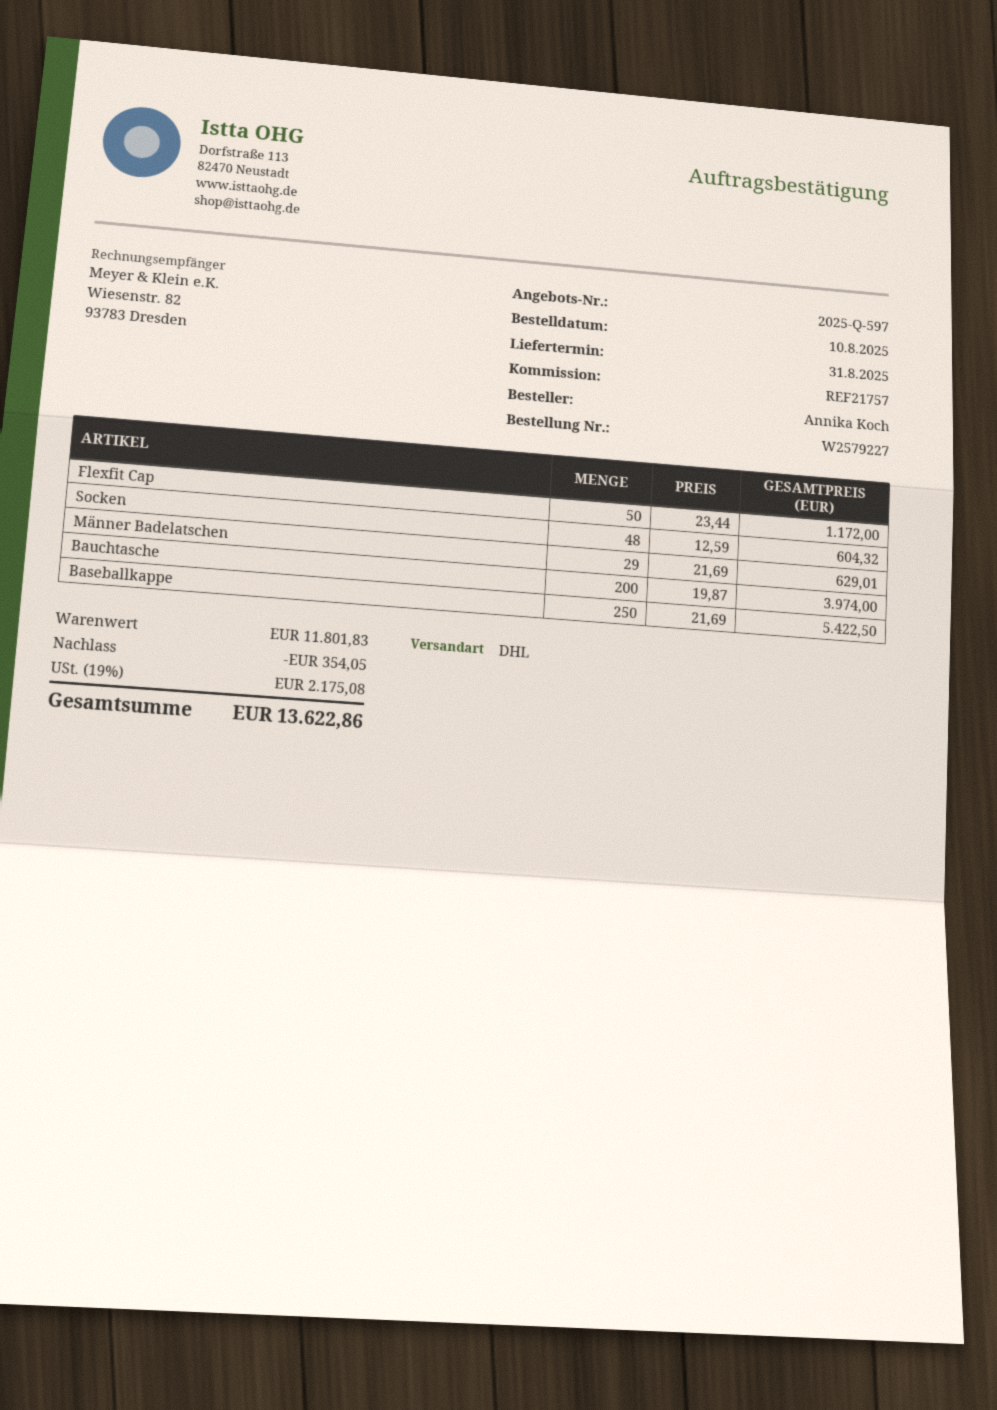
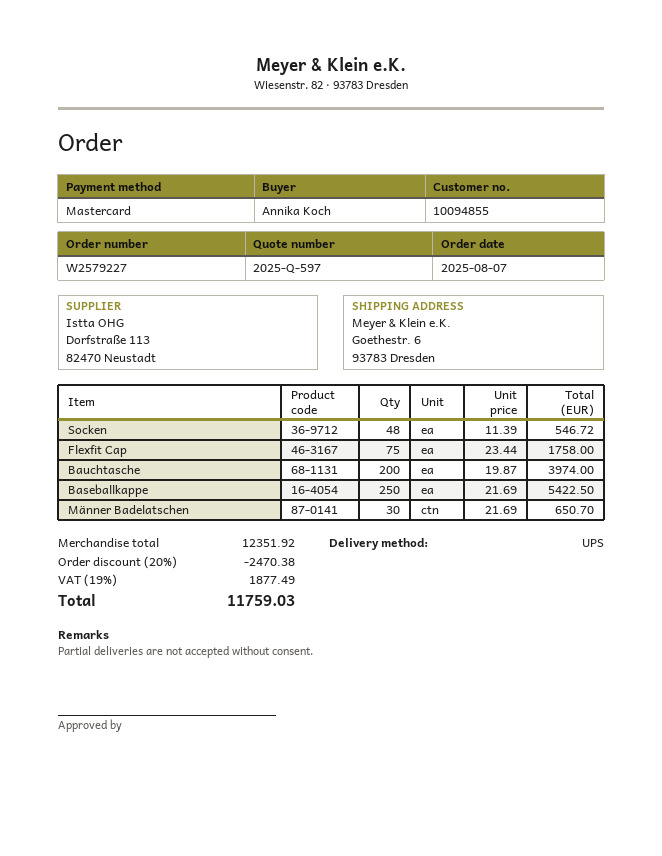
order date: 2025-08-10 -> 2025-08-07
shipping method: DHL -> UPS
Flexfit Cap: 50 x 23.44 = 1172.00 -> 75 x 23.44 = 1758.00
Socken: 48 x 12.59 = 604.32 -> 48 x 11.39 = 546.72
Männer Badelatschen: 29 x 21.69 = 629.01 -> 30 x 21.69 = 650.70
subtotal: 11801.83 -> 12351.92
discount: 354.05 -> 2470.38
tax: 19% = 2175.08 -> 19% = 1877.49
total: 13622.86 -> 11759.03

